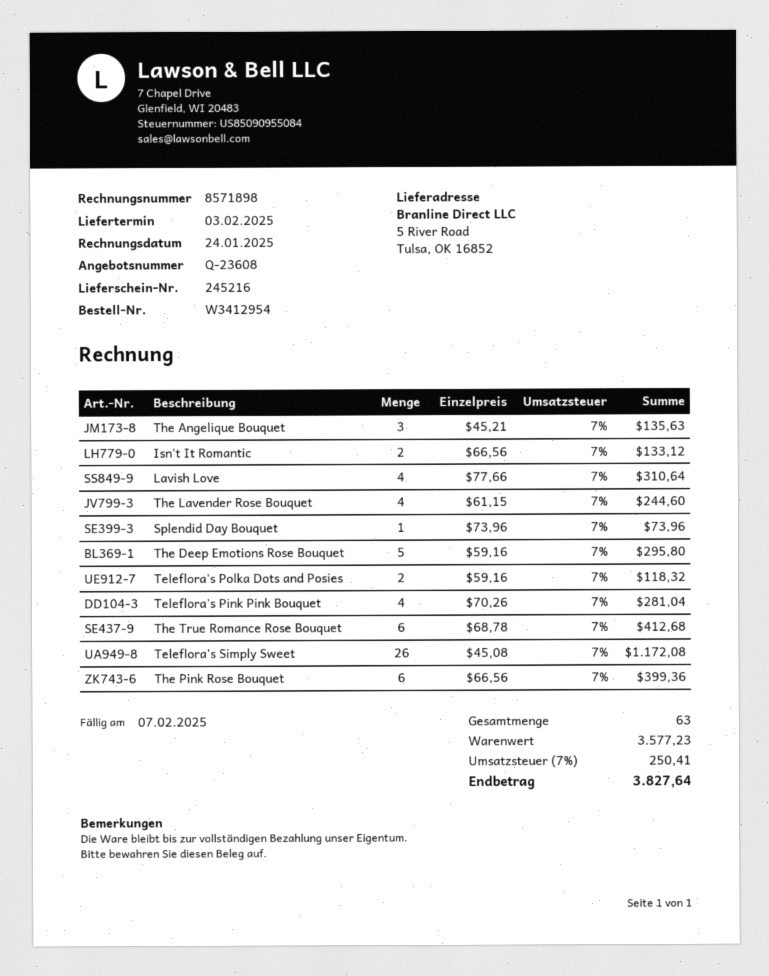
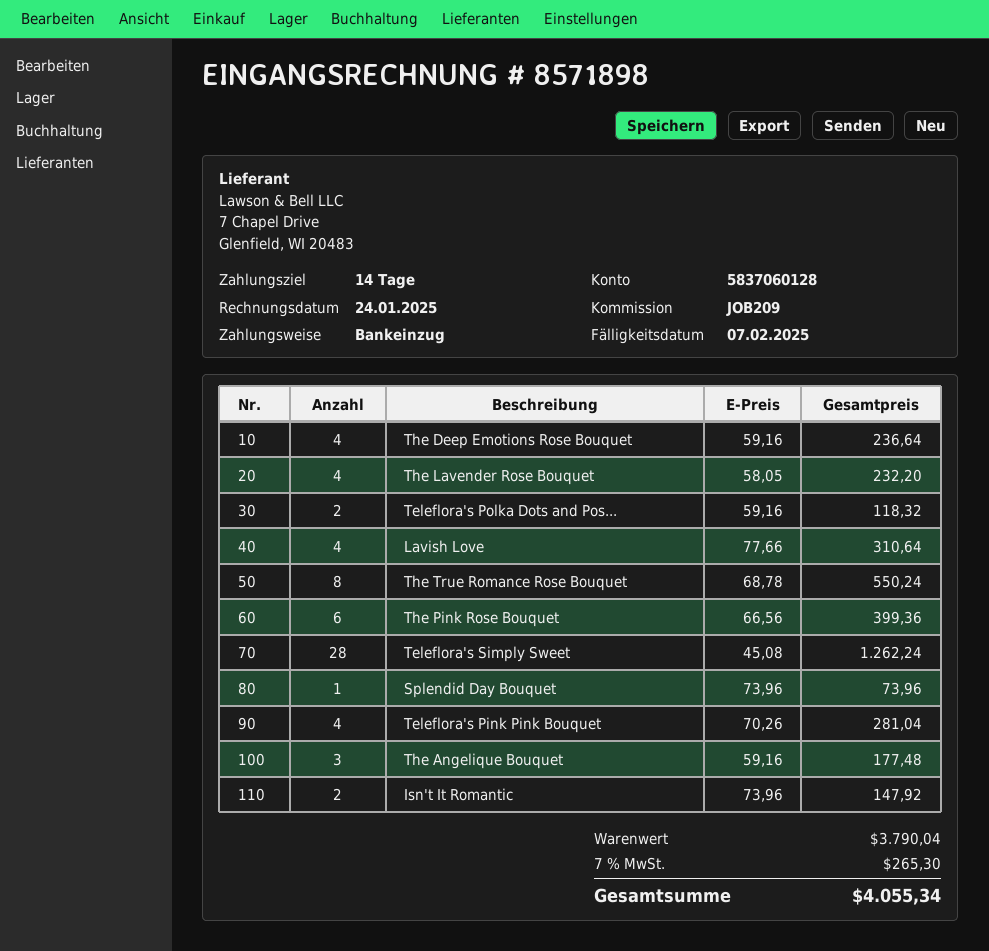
The Angelique Bouquet: 3 x 45.21 = 135.63 -> 3 x 59.16 = 177.48
Isn't It Romantic: 2 x 66.56 = 133.12 -> 2 x 73.96 = 147.92
The Lavender Rose Bouquet: 4 x 61.15 = 244.60 -> 4 x 58.05 = 232.20
The Deep Emotions Rose Bouquet: 5 x 59.16 = 295.80 -> 4 x 59.16 = 236.64
The True Romance Rose Bouquet: 6 x 68.78 = 412.68 -> 8 x 68.78 = 550.24
Teleflora's Simply Sweet: 26 x 45.08 = 1172.08 -> 28 x 45.08 = 1262.24
subtotal: 3577.23 -> 3790.04
tax: 7% = 250.41 -> 7% = 265.30
total: 3827.64 -> 4055.34

